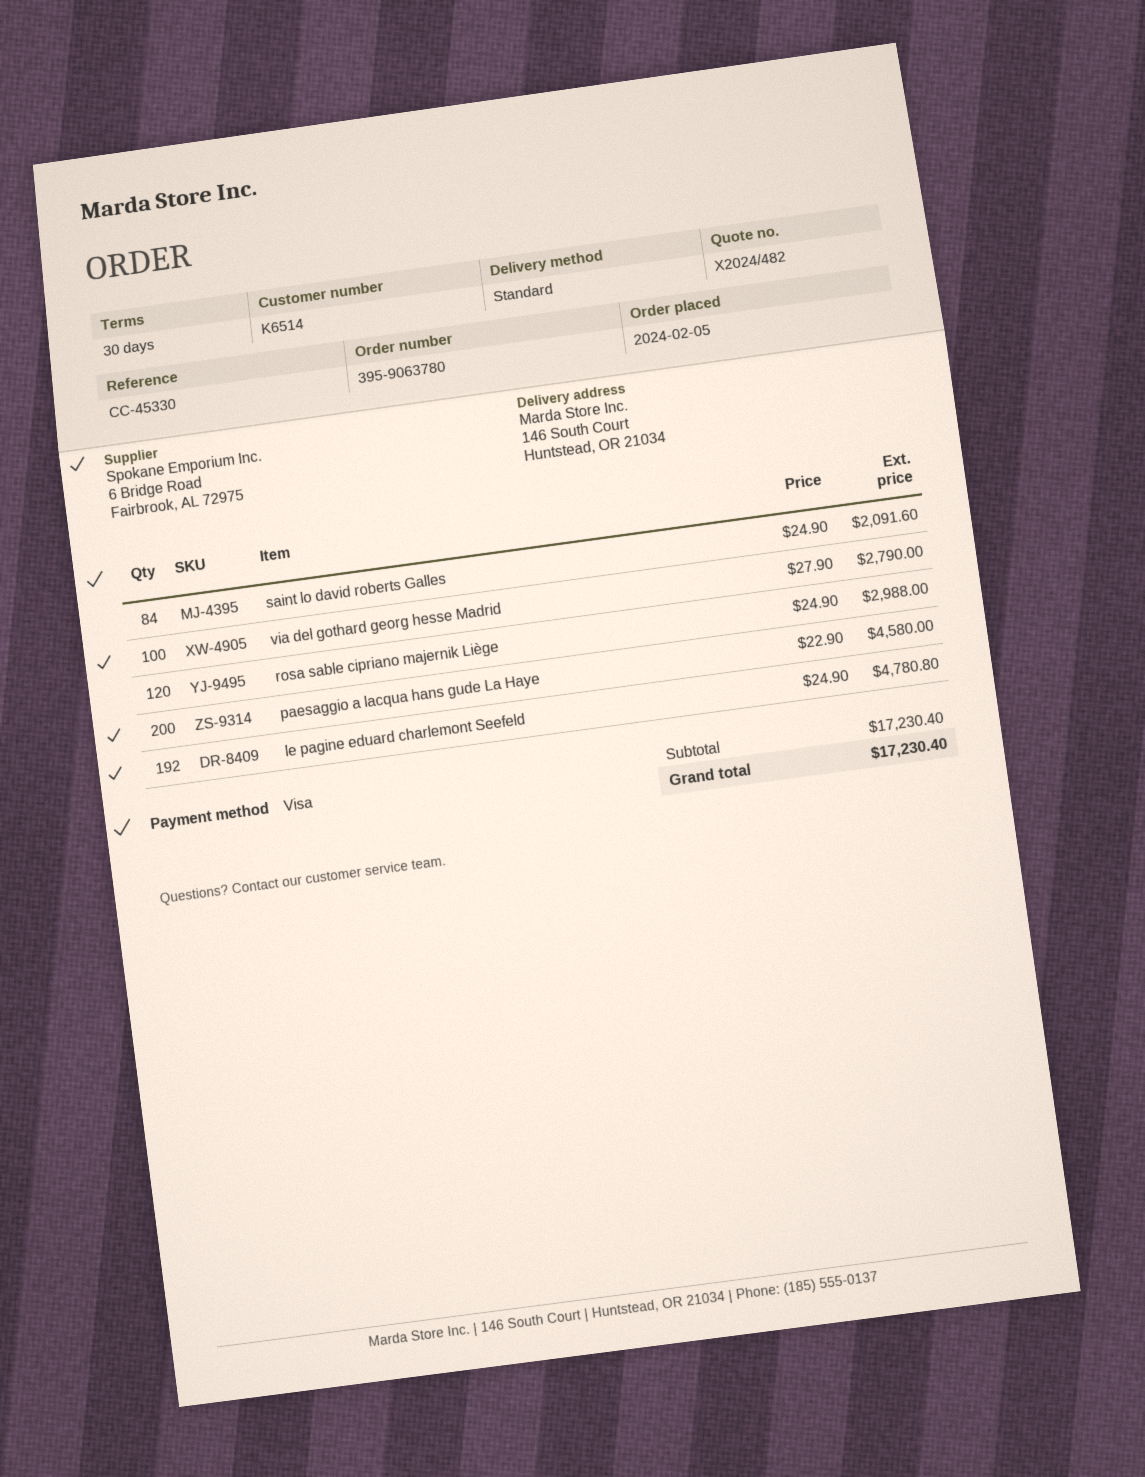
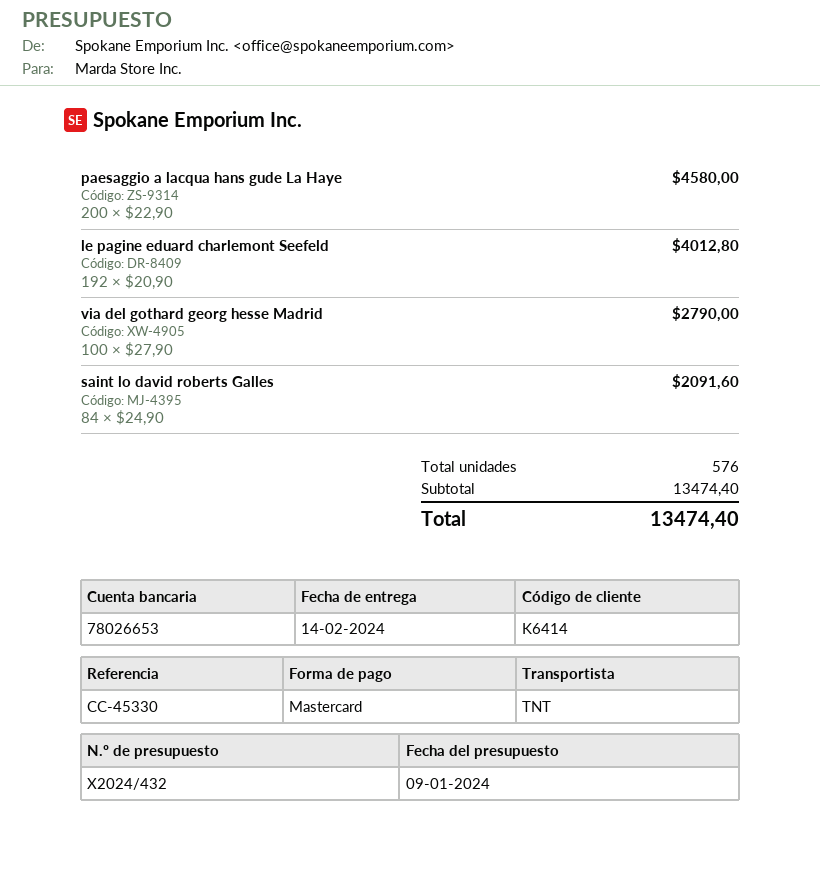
quote number: X2024/482 -> X2024/432
customer number: K6514 -> K6414
payment method: Visa -> Mastercard
shipping method: standard -> TNT
rosa sable cipriano majernik Liège: 120 x 24.90 = 2988.00 -> none
le pagine eduard charlemont Seefeld: 192 x 24.90 = 4780.80 -> 192 x 20.90 = 4012.80
subtotal: 17230.40 -> 13474.40
total: 17230.40 -> 13474.40

